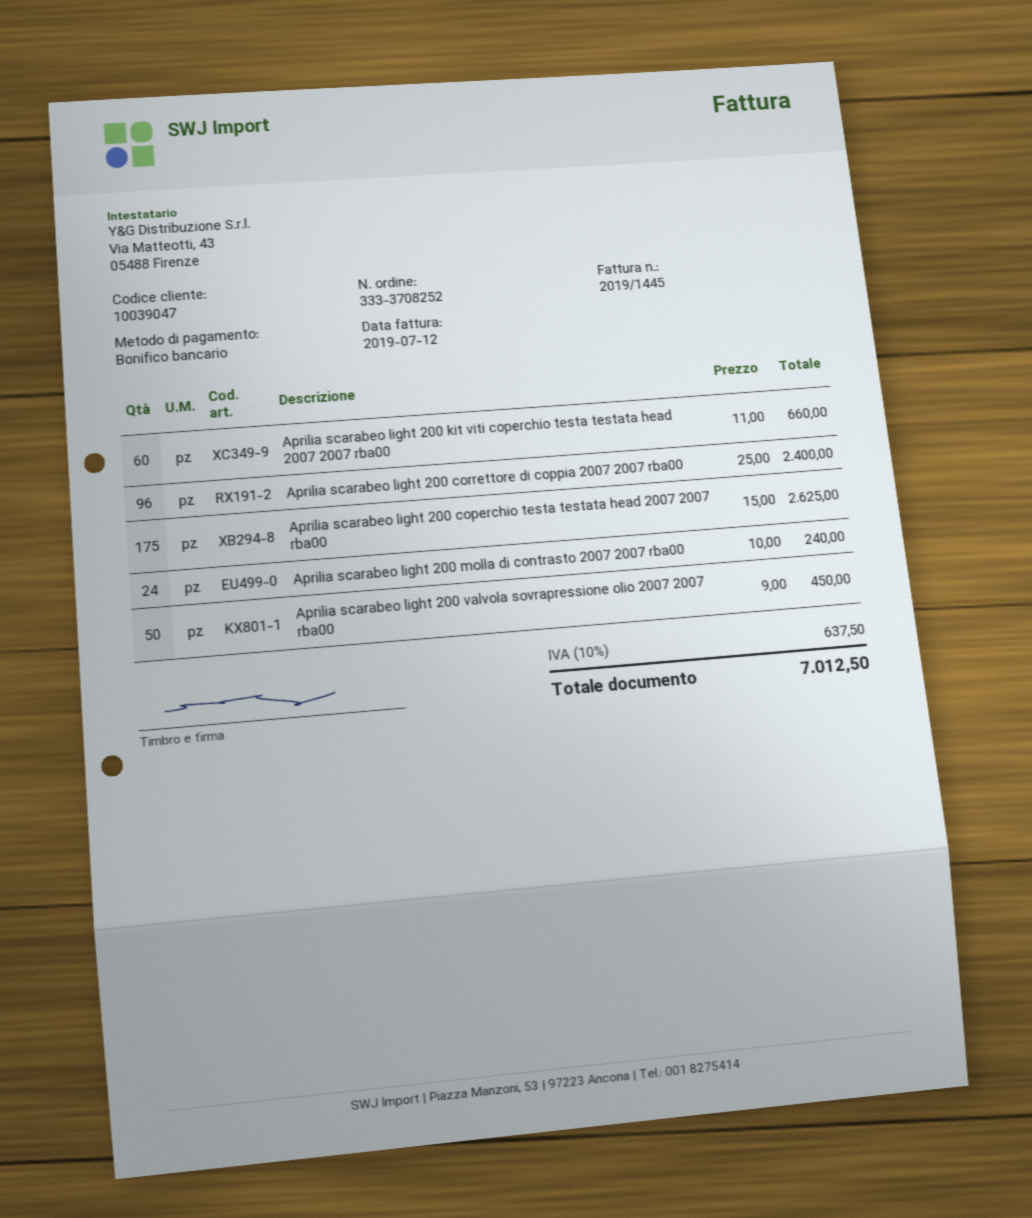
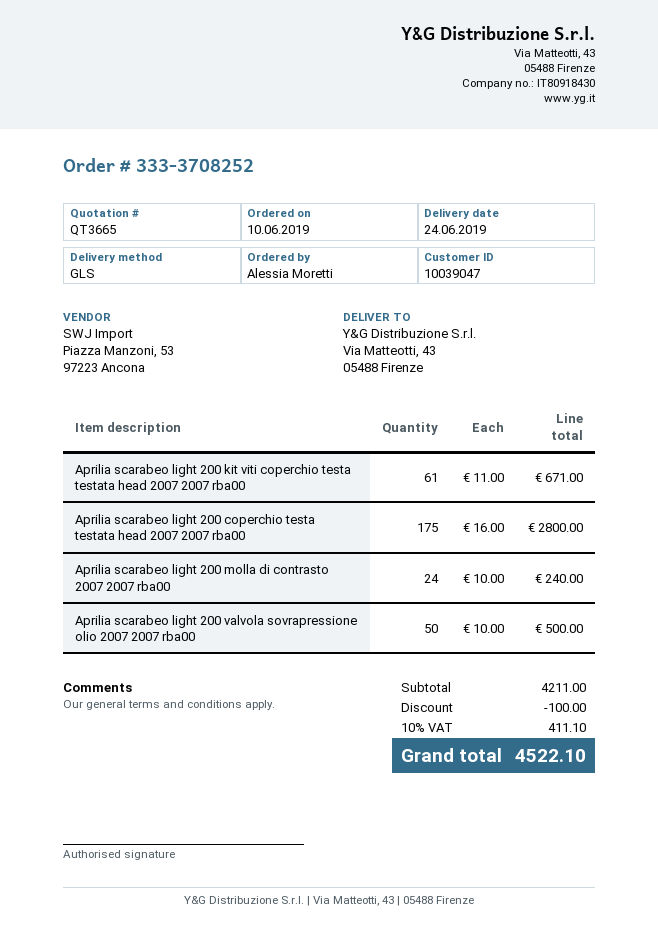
Aprilia scarabeo light 200 kit viti coperchio testa testata head 2007 2007 rba00: 60 x 11.00 = 660.00 -> 61 x 11.00 = 671.00
Aprilia scarabeo light 200 correttore di coppia 2007 2007 rba00: 96 x 25.00 = 2400.00 -> none
Aprilia scarabeo light 200 coperchio testa testata head 2007 2007 rba00: 175 x 15.00 = 2625.00 -> 175 x 16.00 = 2800.00
Aprilia scarabeo light 200 valvola sovrapressione olio 2007 2007 rba00: 50 x 9.00 = 450.00 -> 50 x 10.00 = 500.00
discount: none -> 100.00
tax: 10% = 637.50 -> 10% = 411.10
total: 7012.50 -> 4522.10

